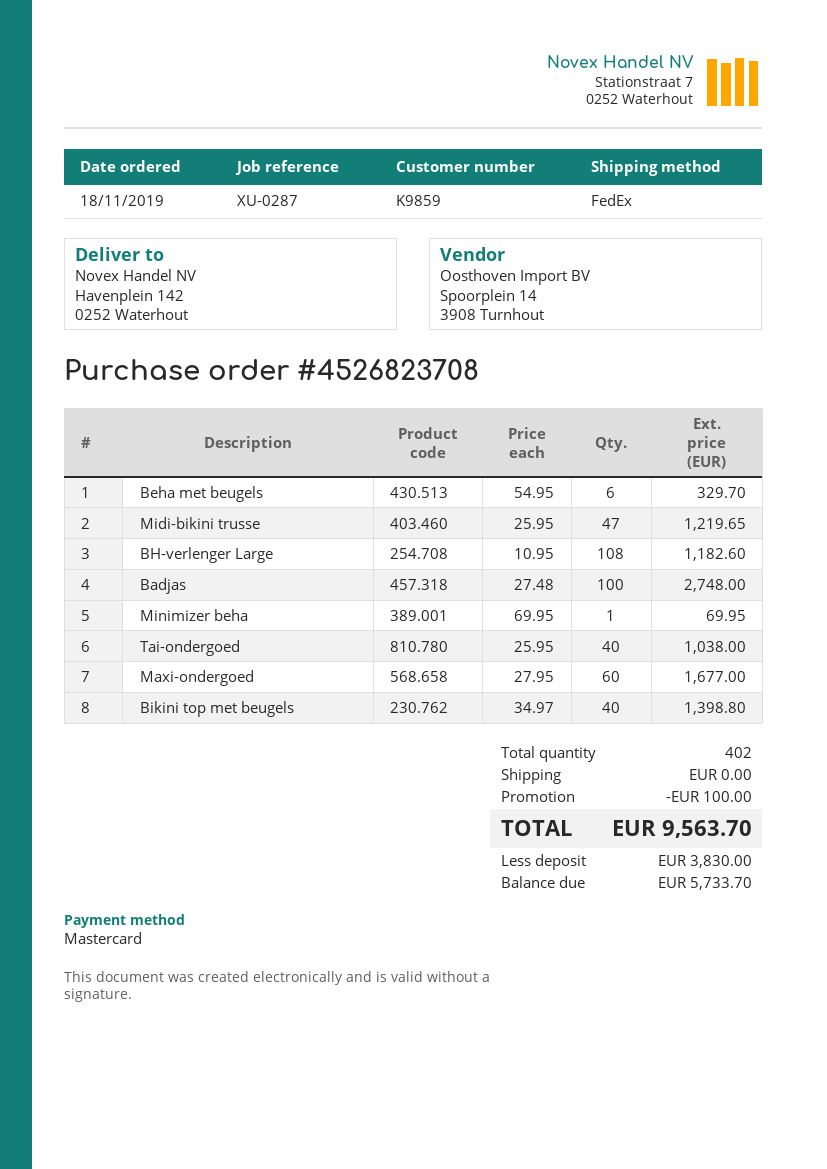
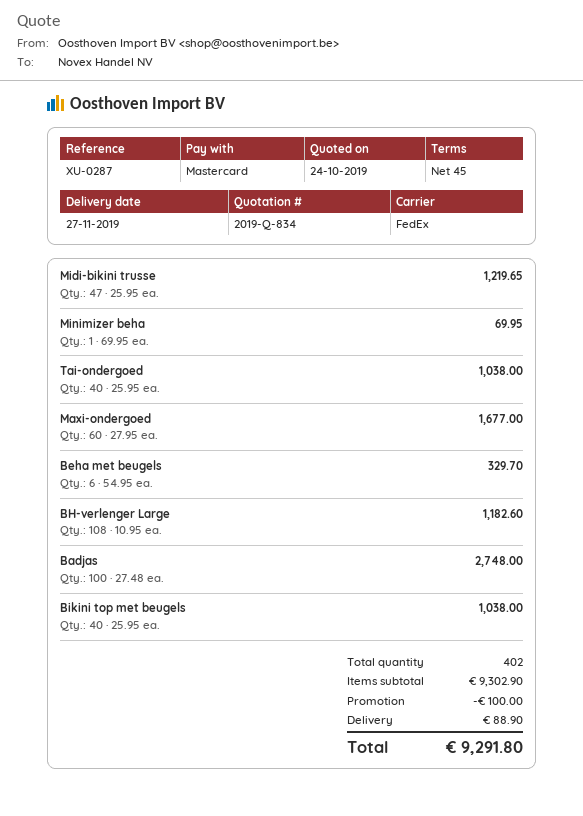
Bikini top met beugels: 40 x 34.97 = 1398.80 -> 40 x 25.95 = 1038.00
shipping: 0.00 -> 88.90
total: 9563.70 -> 9291.80

